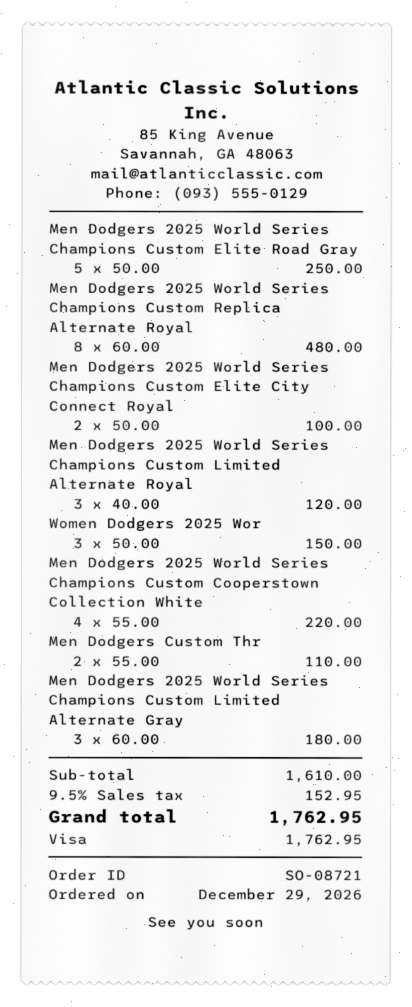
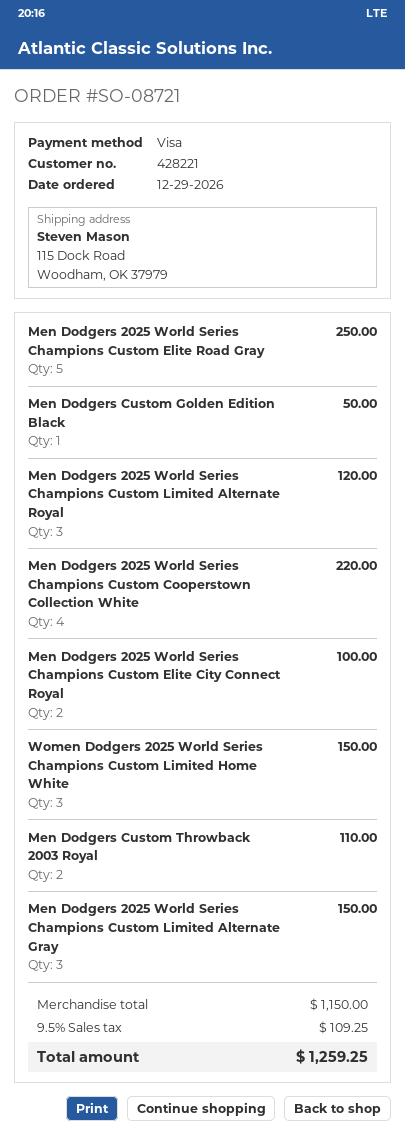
Men Dodgers 2025 World Series Champions Custom Replica Alternate Royal: 8 for 480.00 -> none
Men Dodgers 2025 World Series Champions Custom Limited Alternate Gray: 3 for 180.00 -> 3 for 150.00
Men Dodgers Custom Golden Edition Black: none -> 1 for 50.00
subtotal: 1610.00 -> 1150.00
tax: 9.5% = 152.95 -> 9.5% = 109.25
total: 1762.95 -> 1259.25

